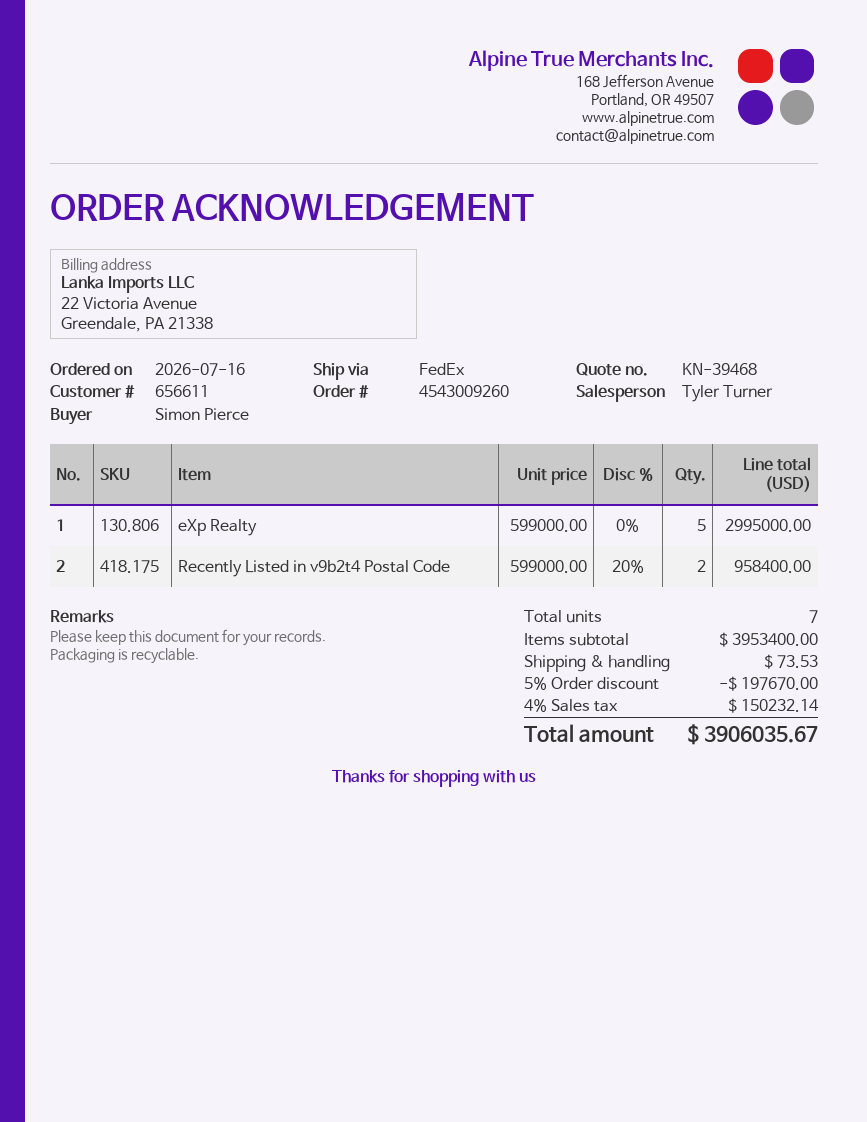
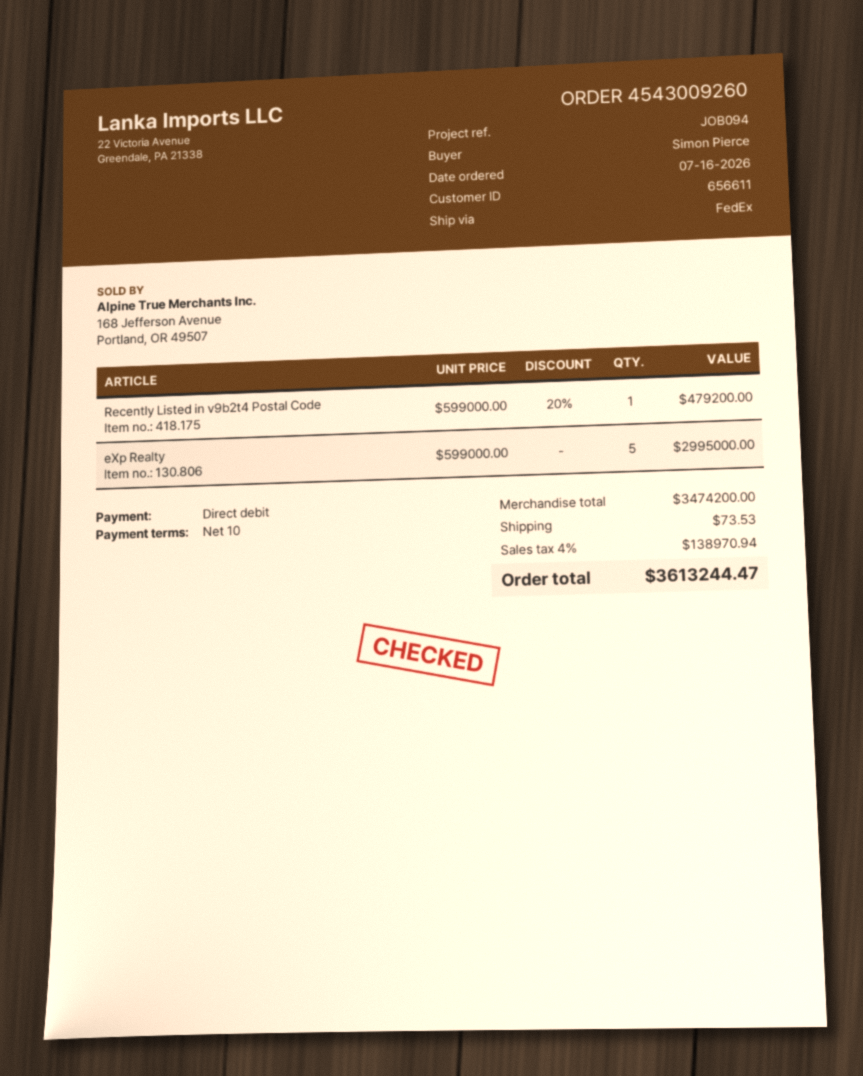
Recently Listed in v9b2t4 Postal Code: 2 x 599000.00 - 20% = 958400.00 -> 1 x 599000.00 - 20% = 479200.00
subtotal: 3953400.00 -> 3474200.00
discount: 5% = 197670.00 -> none
tax: 4% = 150232.14 -> 4% = 138970.94
total: 3906035.67 -> 3613244.47

